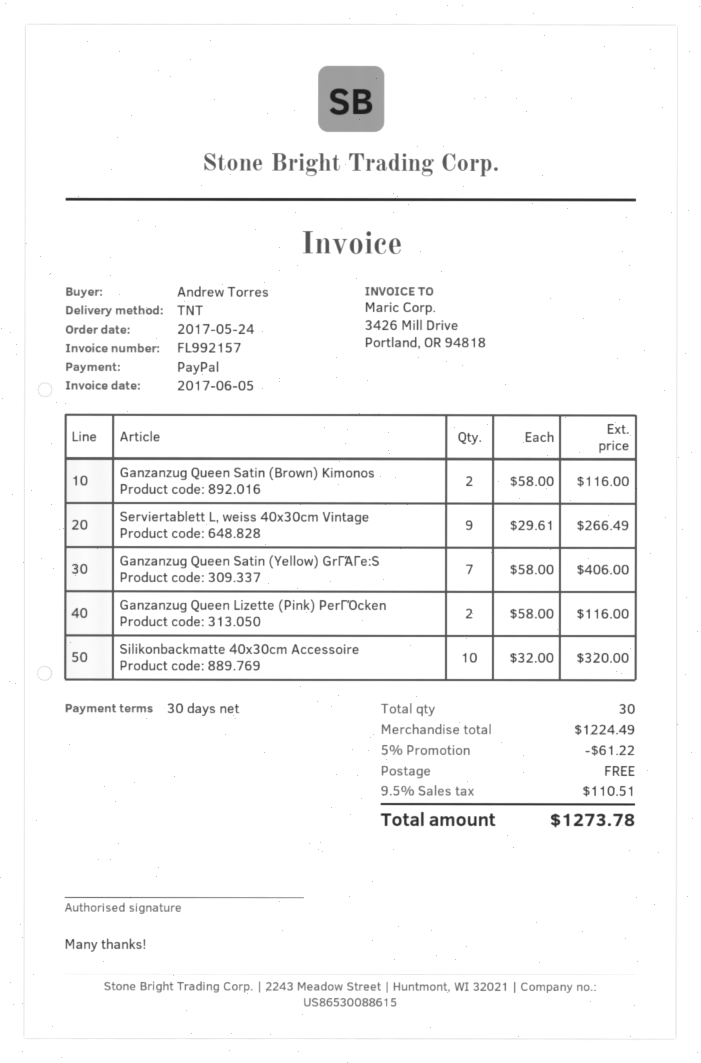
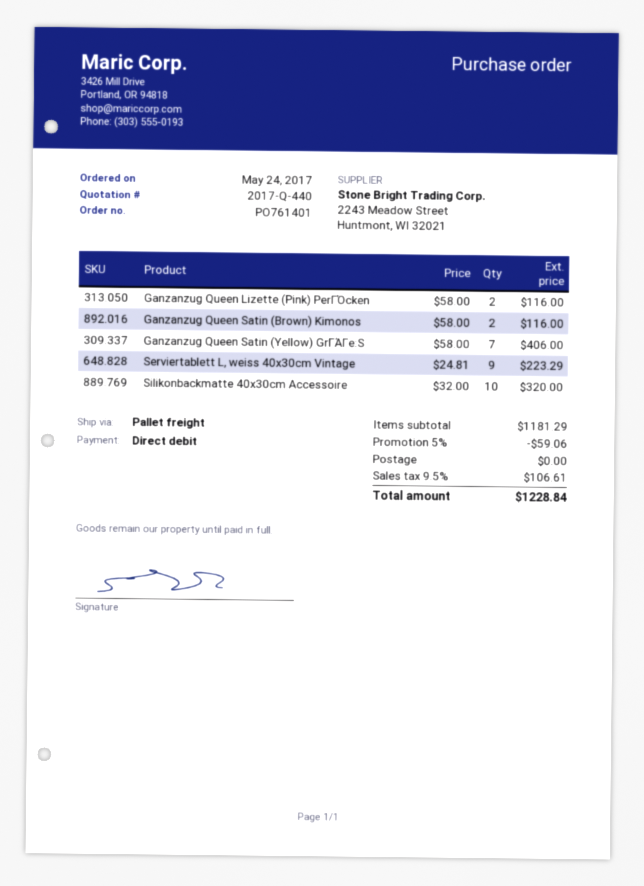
payment method: PayPal -> direct debit
shipping method: TNT -> pallet freight
Serviertablett L, weiss 40x30cm Vintage: 9 x 29.61 = 266.49 -> 9 x 24.81 = 223.29
subtotal: 1224.49 -> 1181.29
discount: 5% = 61.22 -> 5% = 59.06
tax: 9.5% = 110.51 -> 9.5% = 106.61
total: 1273.78 -> 1228.84

